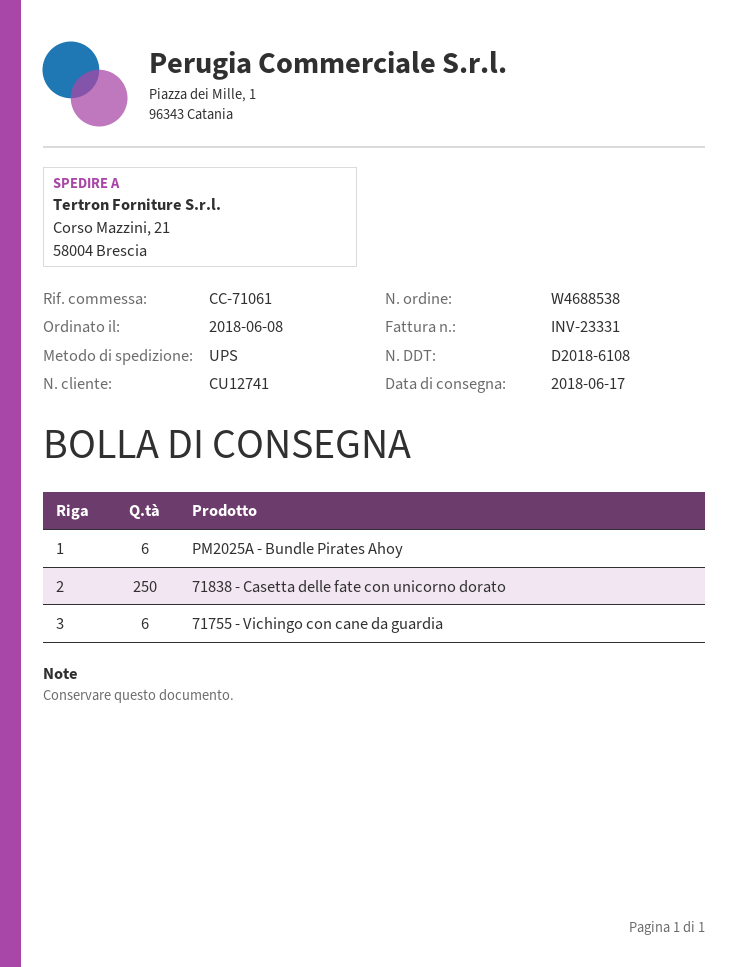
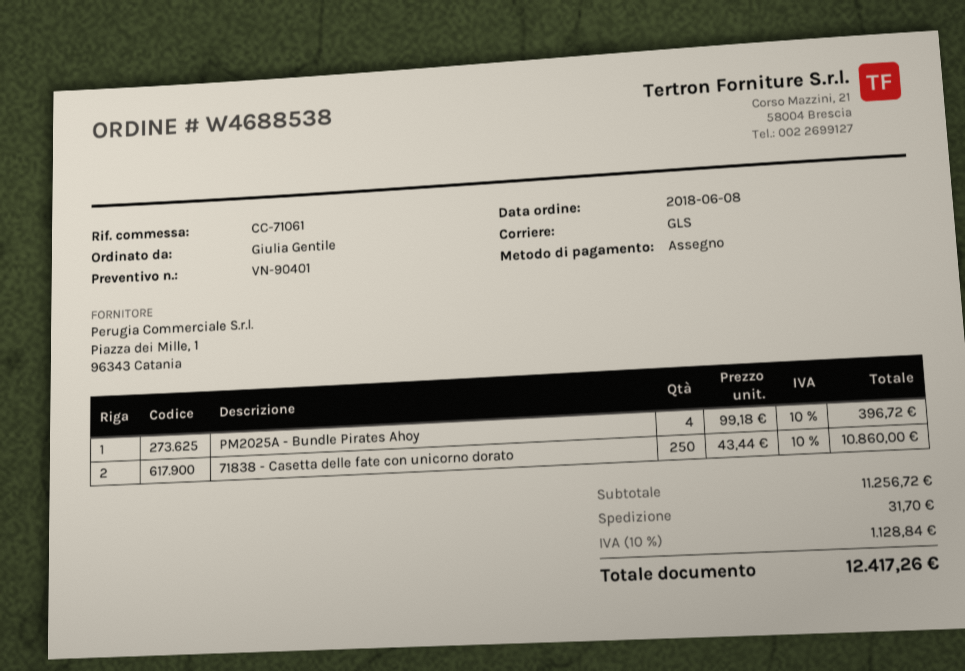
shipping method: UPS -> GLS
PM2025A - Bundle Pirates Ahoy: 6 -> 4
71755 - Vichingo con cane da guardia: 6 -> none

